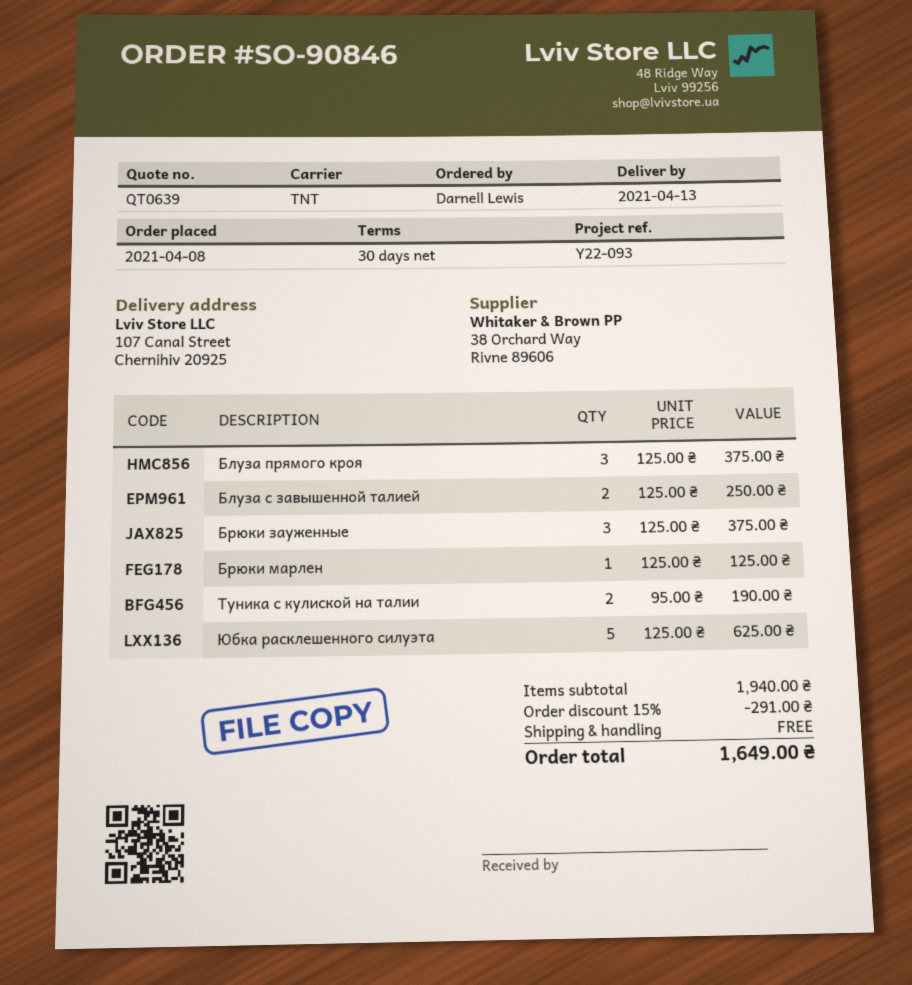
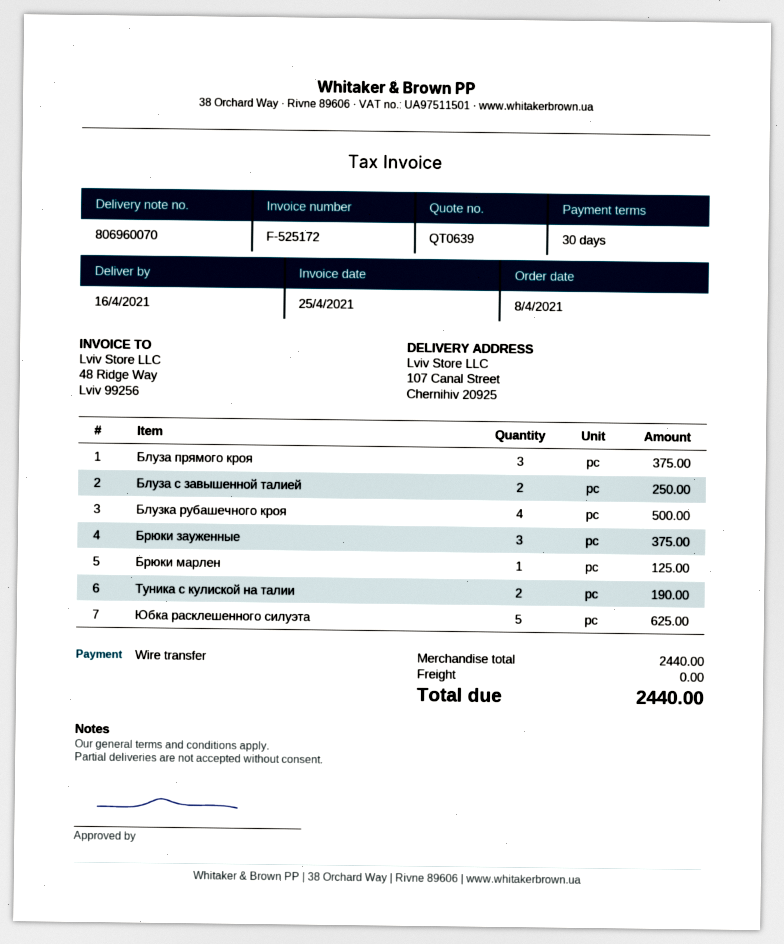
delivery date: 2021-04-13 -> 2021-04-16
Блузка рубашечного кроя: none -> 4 for 500.00
subtotal: 1940.00 -> 2440.00
discount: 15% = 291.00 -> none
total: 1649.00 -> 2440.00

